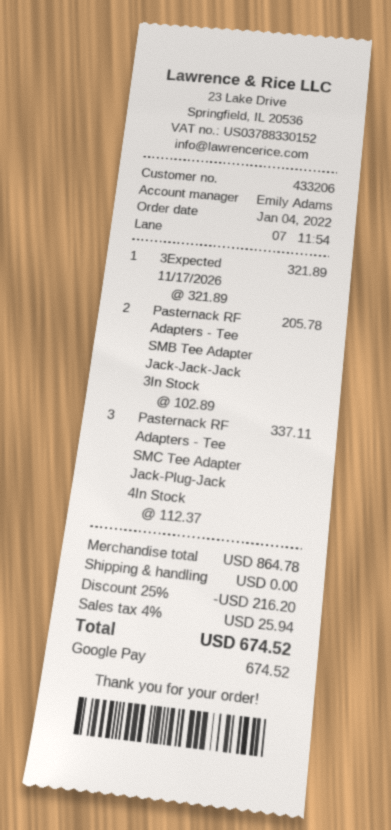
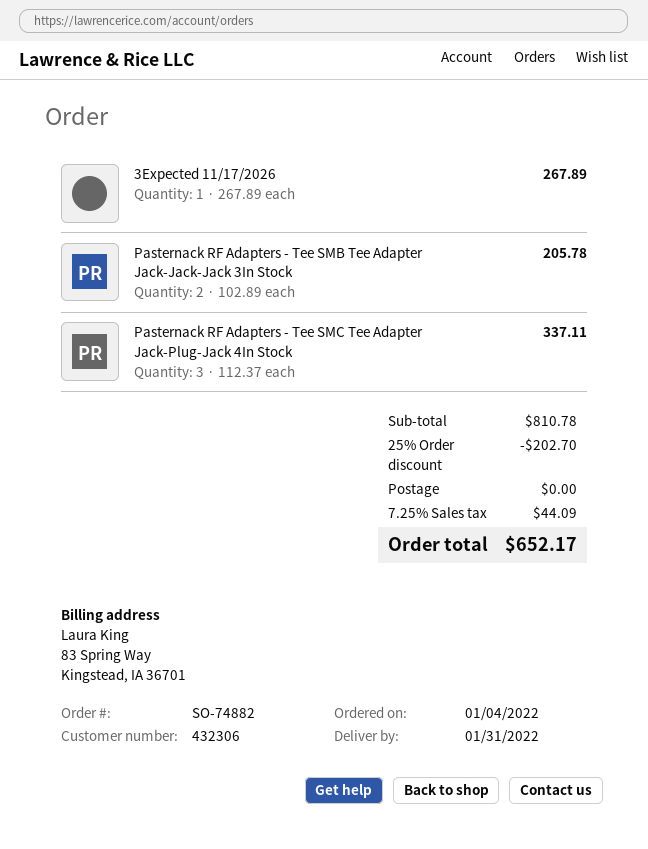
customer number: 433206 -> 432306
3Expected 11/17/2026: 1 x 321.89 = 321.89 -> 1 x 267.89 = 267.89
subtotal: 864.78 -> 810.78
discount: 25% = 216.20 -> 25% = 202.70
tax: 4% = 25.94 -> 7.25% = 44.09
total: 674.52 -> 652.17

